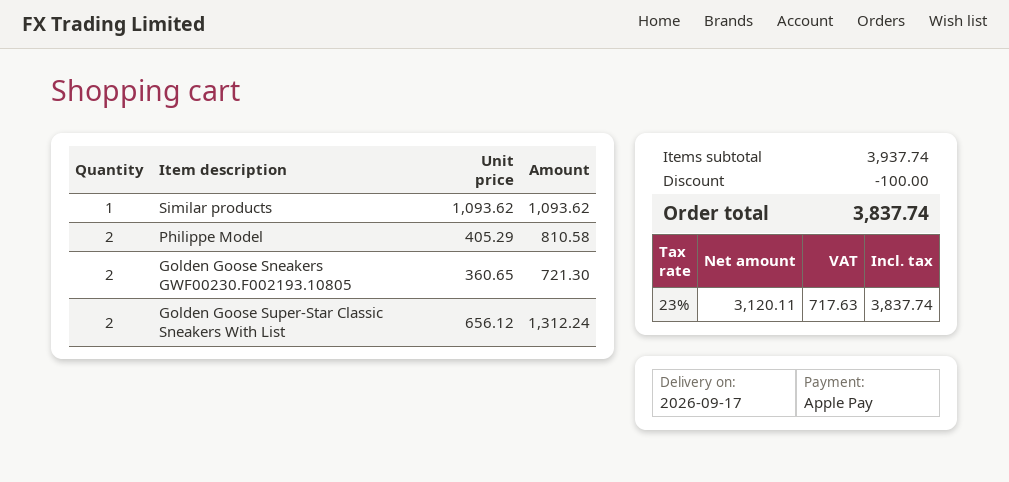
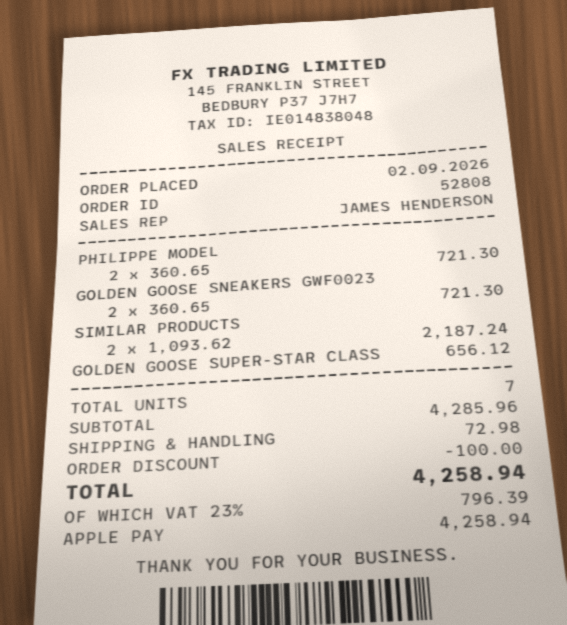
Similar products: 1 x 1093.62 = 1093.62 -> 2 x 1093.62 = 2187.24
Philippe Model: 2 x 405.29 = 810.58 -> 2 x 360.65 = 721.30
Golden Goose Super-Star Classic Sneakers With List: 2 x 656.12 = 1312.24 -> 1 x 656.12 = 656.12
subtotal: 3937.74 -> 4285.96
shipping: none -> 72.98
tax: 23% = 717.63 -> 23% = 796.39
total: 3837.74 -> 4258.94

